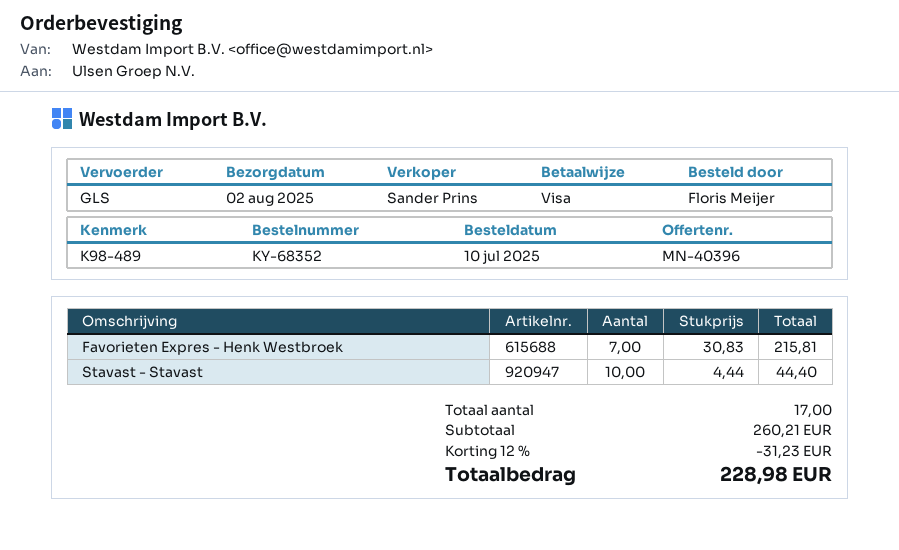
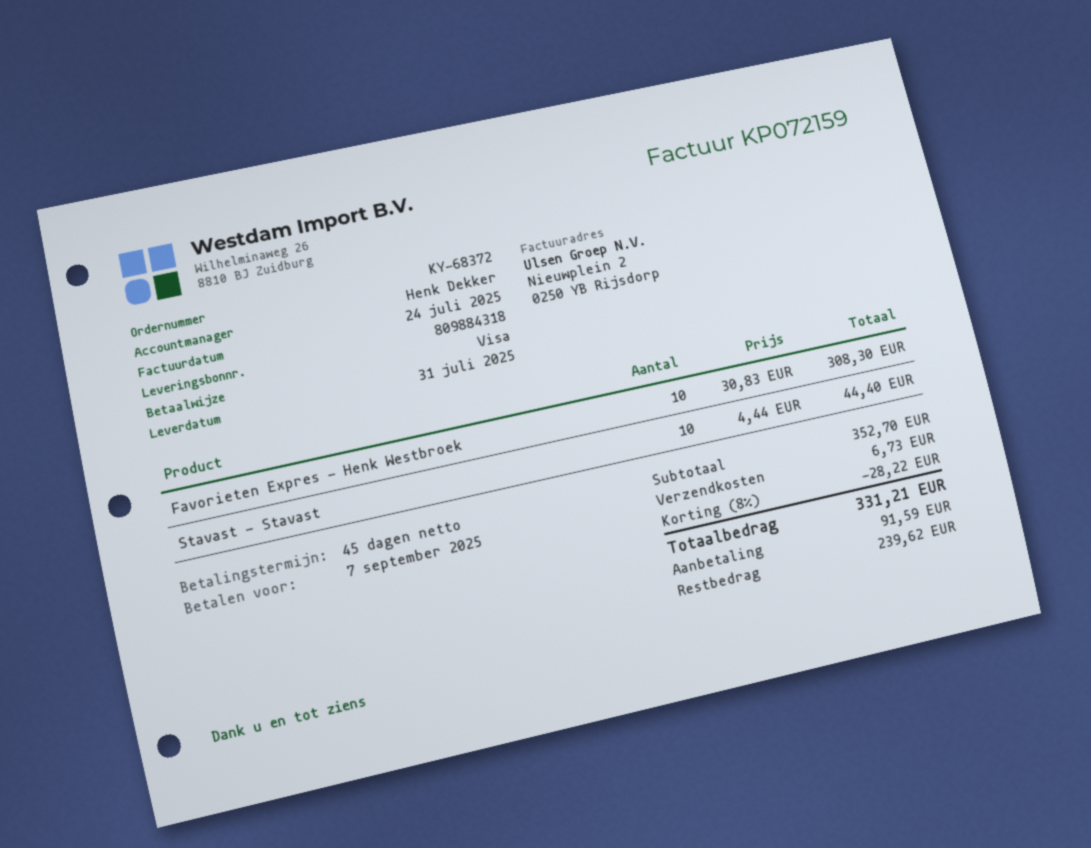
order number: KY-68352 -> KY-68372
delivery date: 2025-08-02 -> 2025-07-31
sales rep: Sander Prins -> Henk Dekker
Favorieten Expres - Henk Westbroek: 7 x 30.83 = 215.81 -> 10 x 30.83 = 308.30
subtotal: 260.21 -> 352.70
discount: 12% = 31.23 -> 8% = 28.22
shipping: none -> 6.73
total: 228.98 -> 331.21

